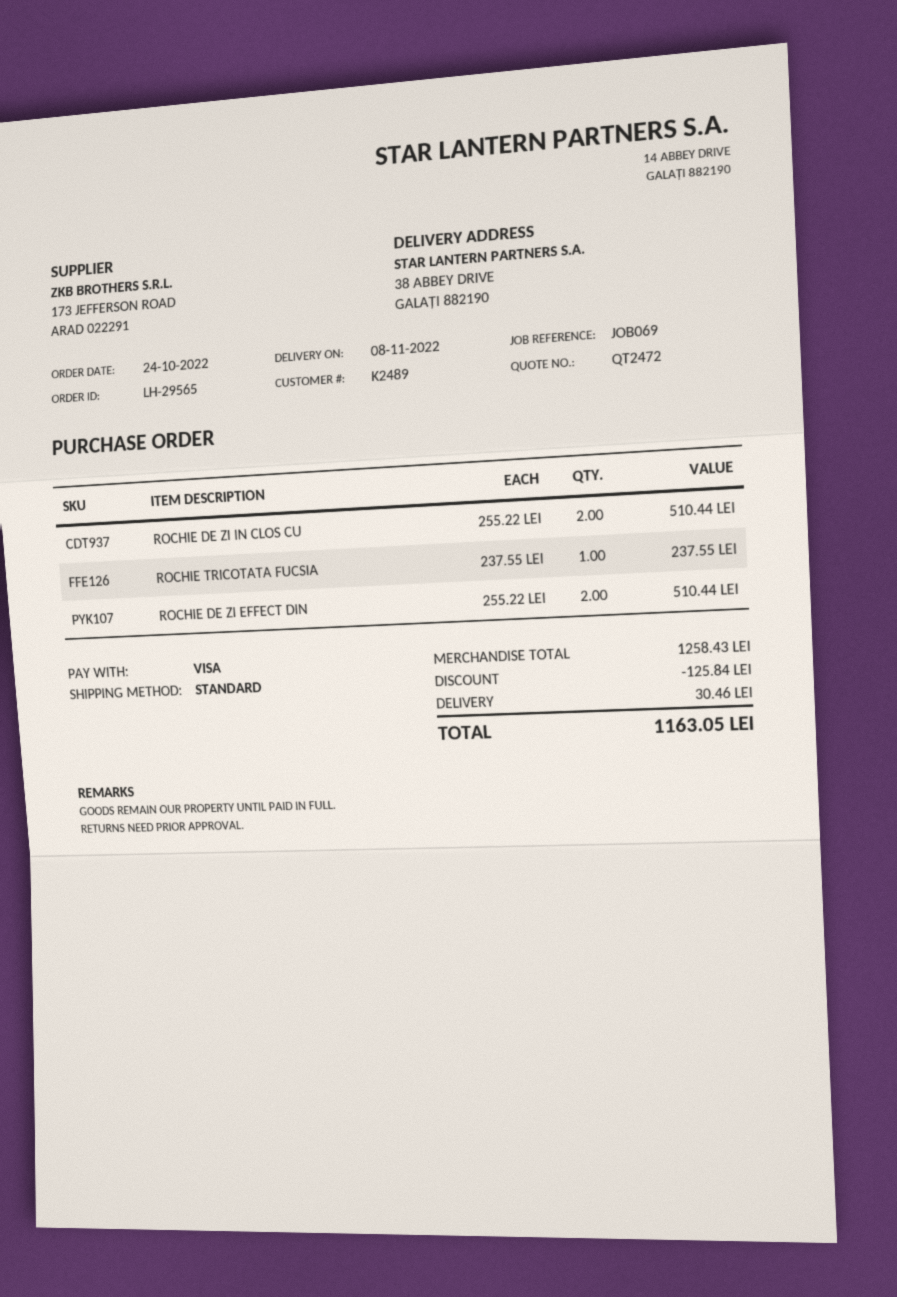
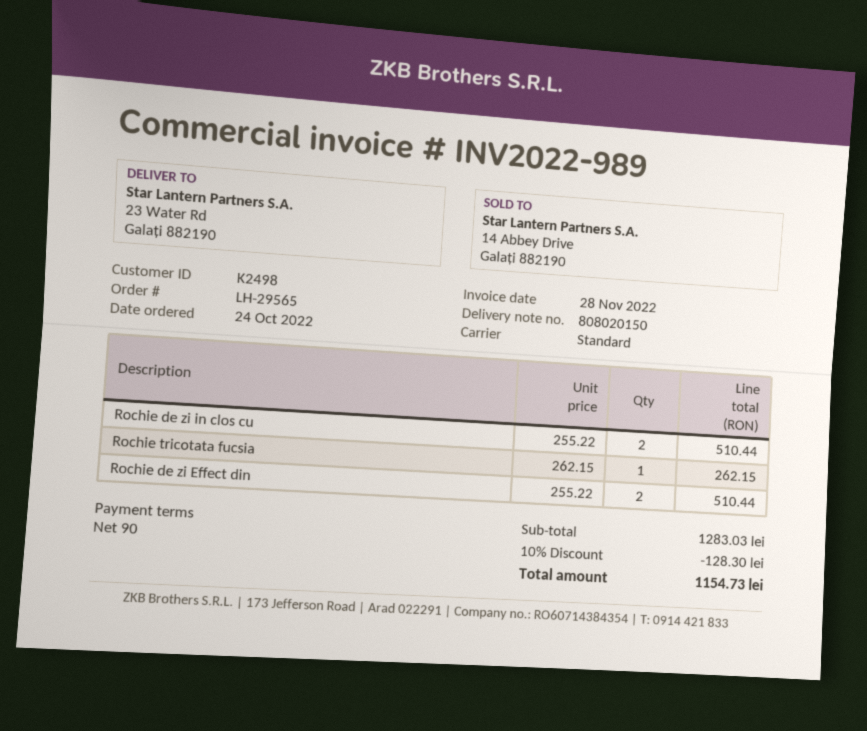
customer number: K2489 -> K2498
ship to: 38 ABBEY DRIVE, GALAȚI 882190 -> 23 Water Rd, Galați 882190
ROCHIE TRICOTATA FUCSIA: 1 x 237.55 = 237.55 -> 1 x 262.15 = 262.15
subtotal: 1258.43 -> 1283.03
discount: 125.84 -> 128.30
shipping: 30.46 -> none
total: 1163.05 -> 1154.73

